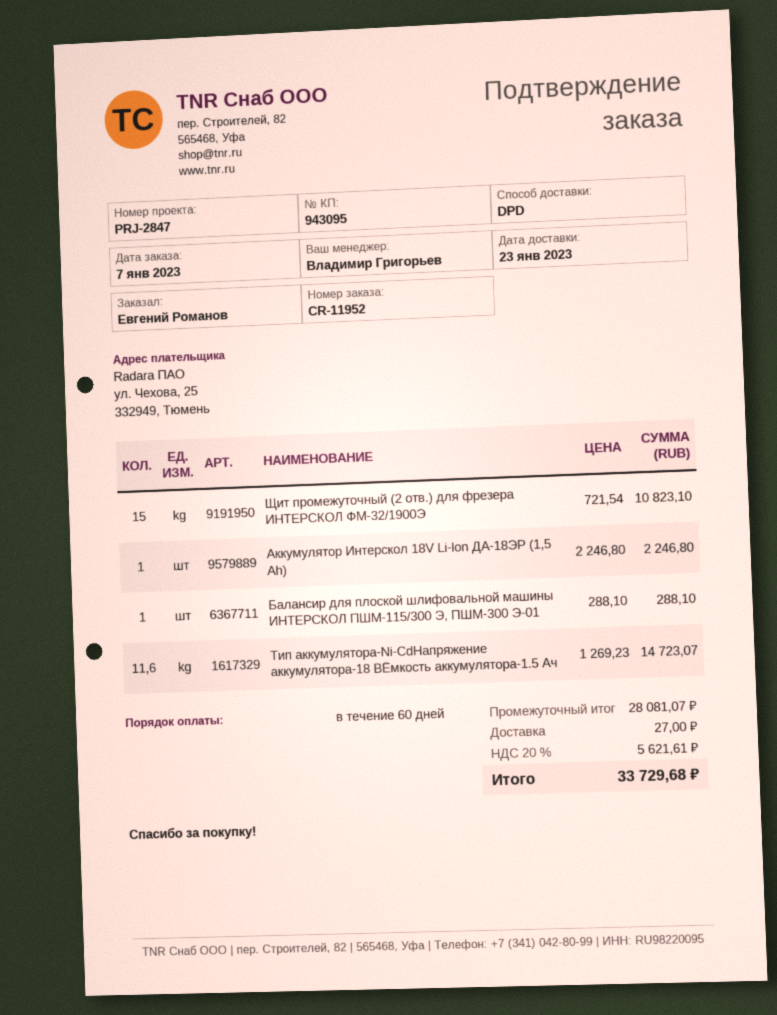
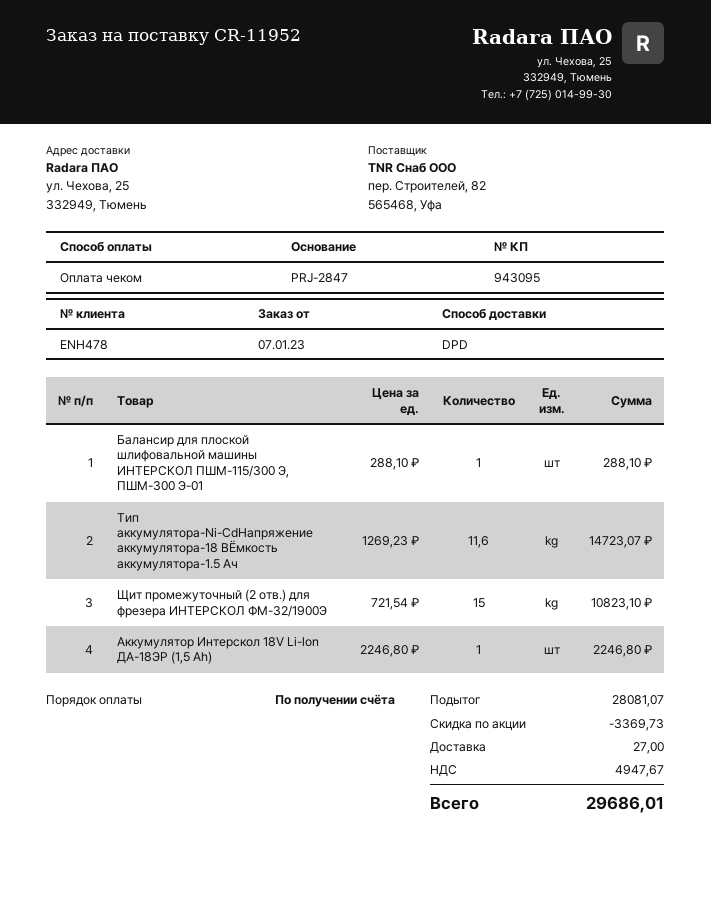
payment terms: 60 days -> on receipt
discount: none -> 3369.73
tax: 5621.61 -> 4947.67
total: 33729.68 -> 29686.01

